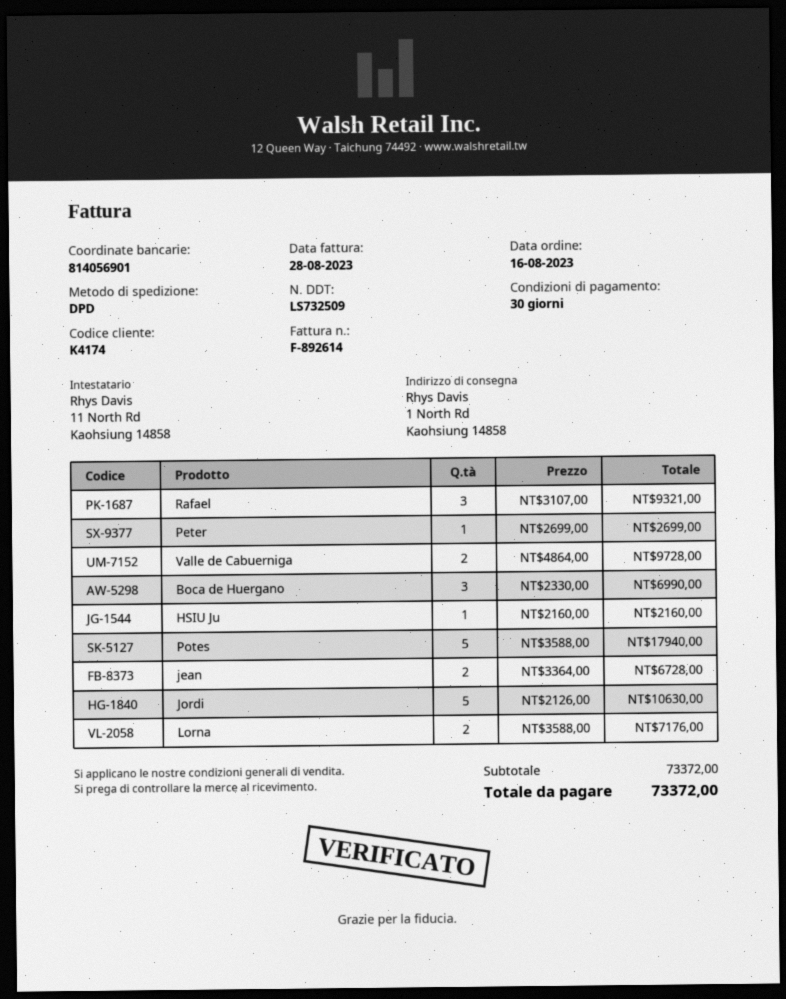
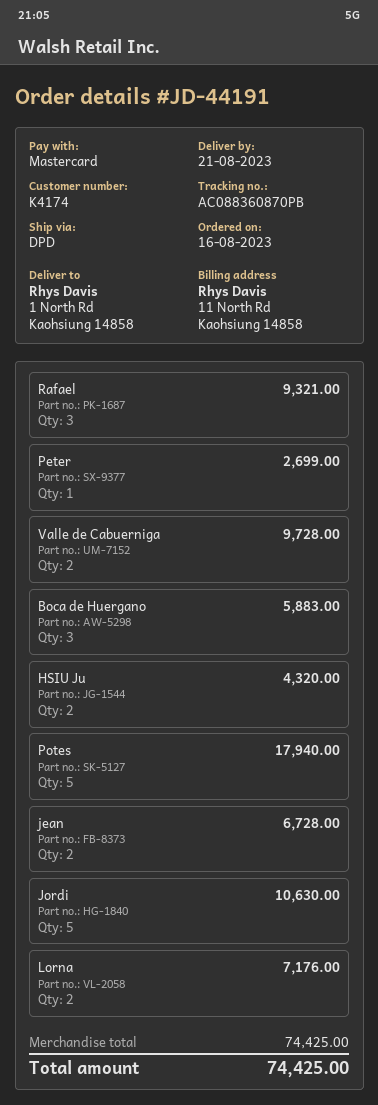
Boca de Huergano: 3 for 6990.00 -> 3 for 5883.00
HSIU Ju: 1 for 2160.00 -> 2 for 4320.00
subtotal: 73372.00 -> 74425.00
total: 73372.00 -> 74425.00

